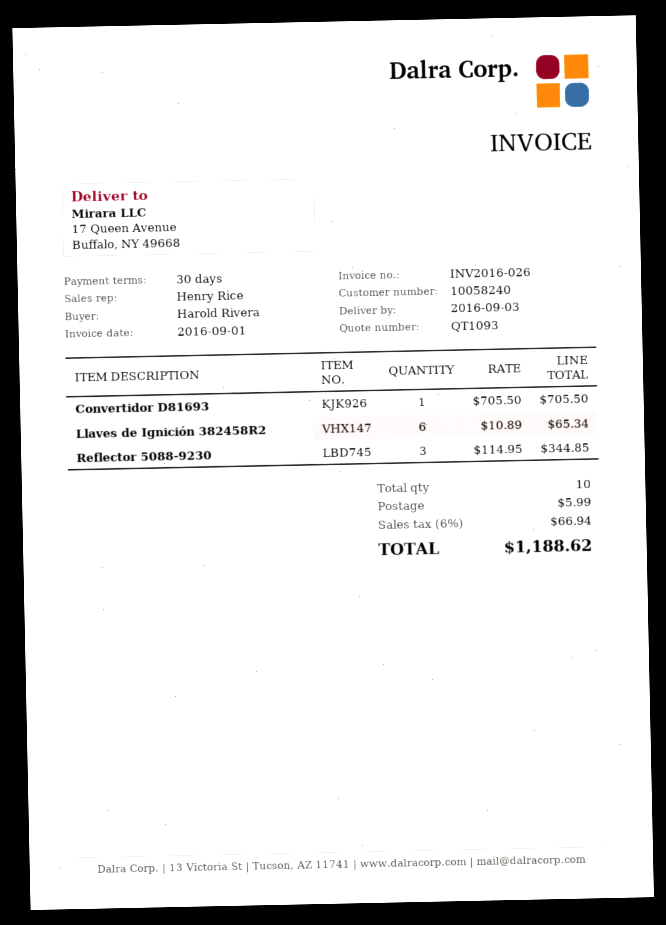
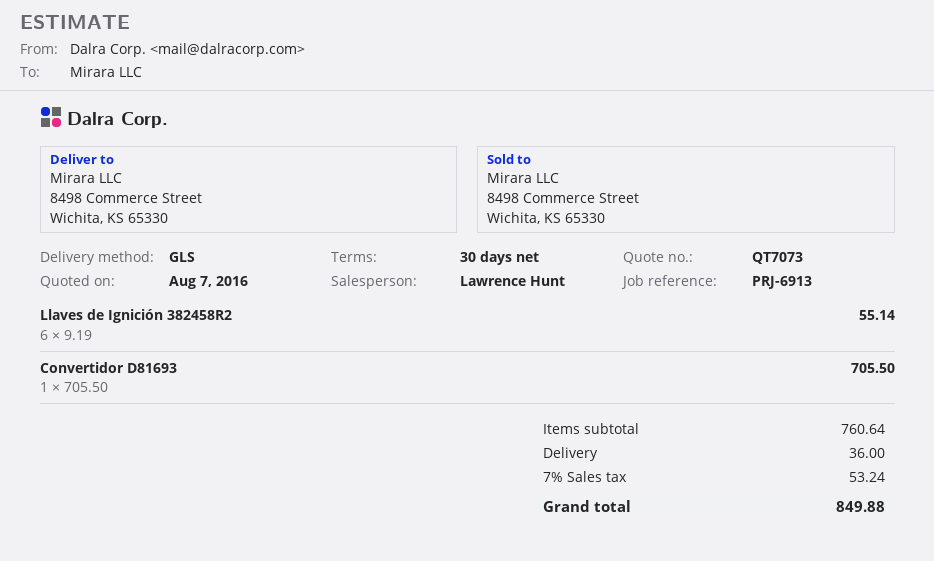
quote number: QT1093 -> QT7073
sales rep: Henry Rice -> Lawrence Hunt
ship to: 17 Queen Avenue, Buffalo, NY 49668 -> 8498 Commerce Street, Wichita, KS 65330
Llaves de Ignición 382458R2: 6 x 10.89 = 65.34 -> 6 x 9.19 = 55.14
Reflector 5088-9230: 3 x 114.95 = 344.85 -> none
shipping: 5.99 -> 36.00
tax: 6% = 66.94 -> 7% = 53.24
total: 1188.62 -> 849.88

